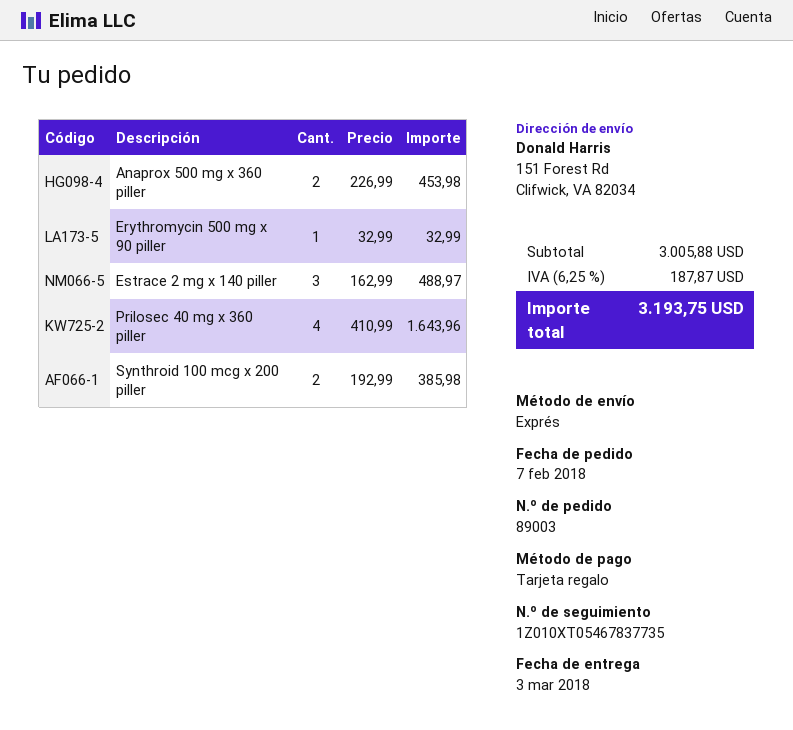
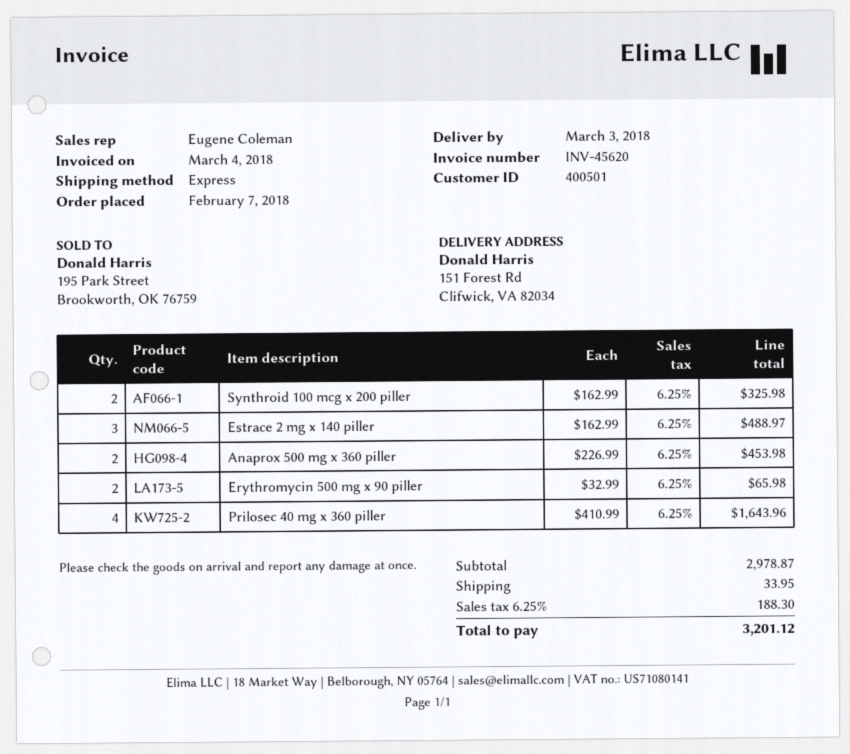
Erythromycin 500 mg x 90 piller: 1 x 32.99 = 32.99 -> 2 x 32.99 = 65.98
Synthroid 100 mcg x 200 piller: 2 x 192.99 = 385.98 -> 2 x 162.99 = 325.98
subtotal: 3005.88 -> 2978.87
shipping: none -> 33.95
tax: 6.25% = 187.87 -> 6.25% = 188.30
total: 3193.75 -> 3201.12

